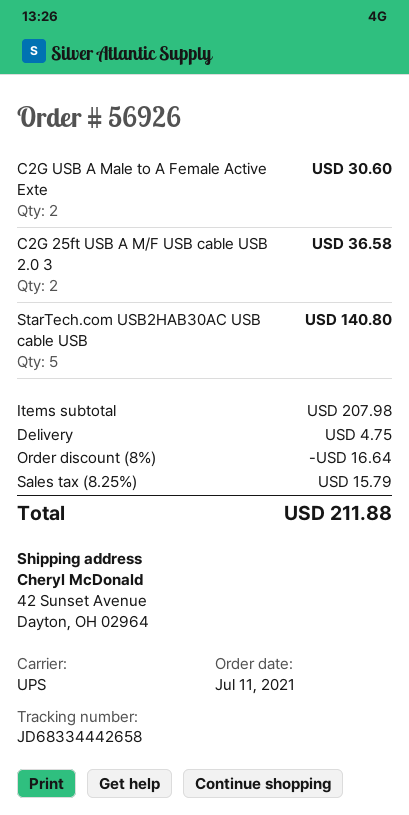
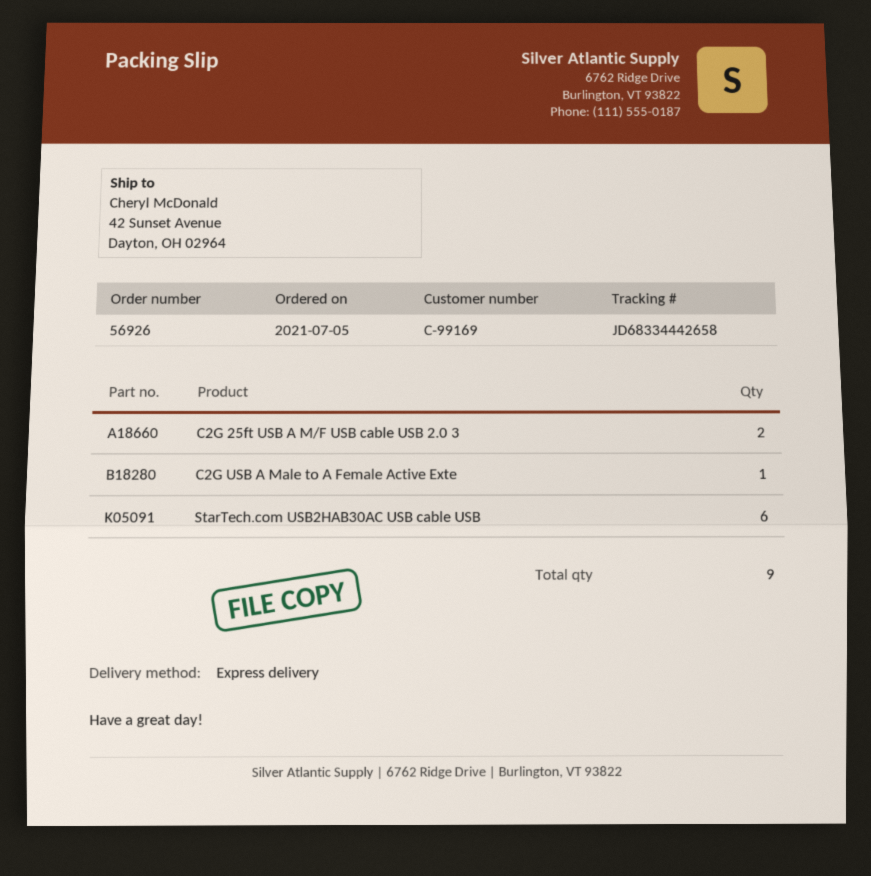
order date: 2021-07-11 -> 2021-07-05
shipping method: UPS -> express
C2G USB A Male to A Female Active Exte: 2 -> 1
StarTech.com USB2HAB30AC USB cable USB: 5 -> 6

